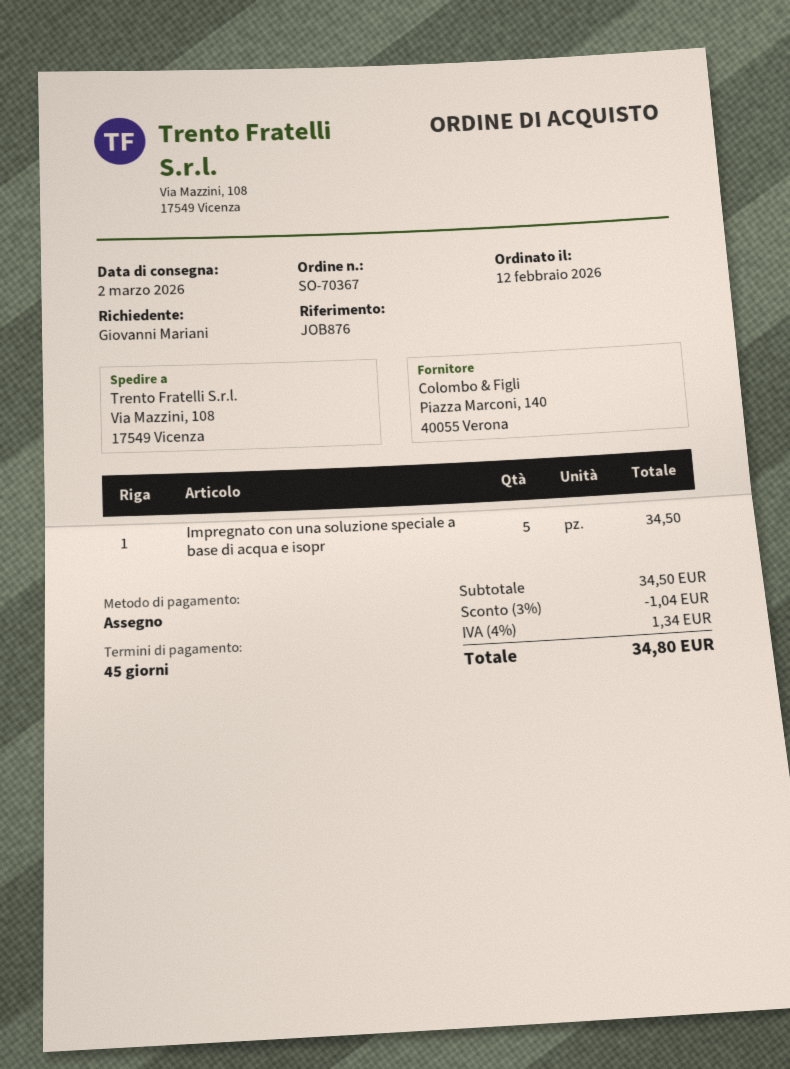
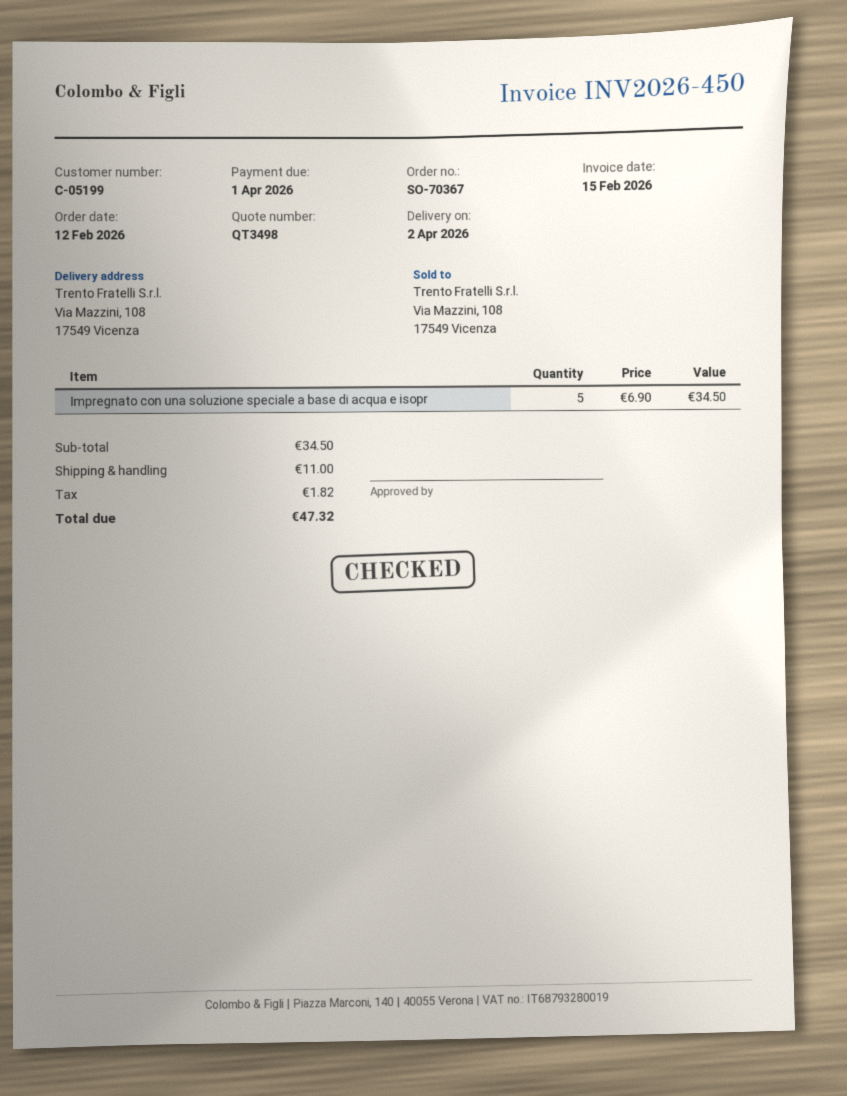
delivery date: 2026-03-02 -> 2026-04-02
discount: 3% = 1.04 -> none
shipping: none -> 11.00
tax: 1.34 -> 1.82
total: 34.80 -> 47.32

